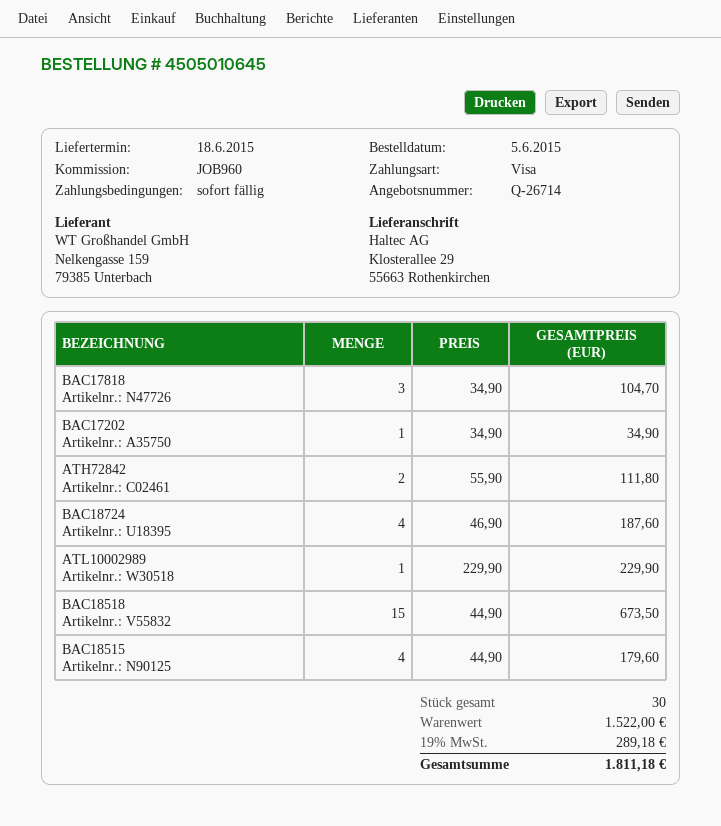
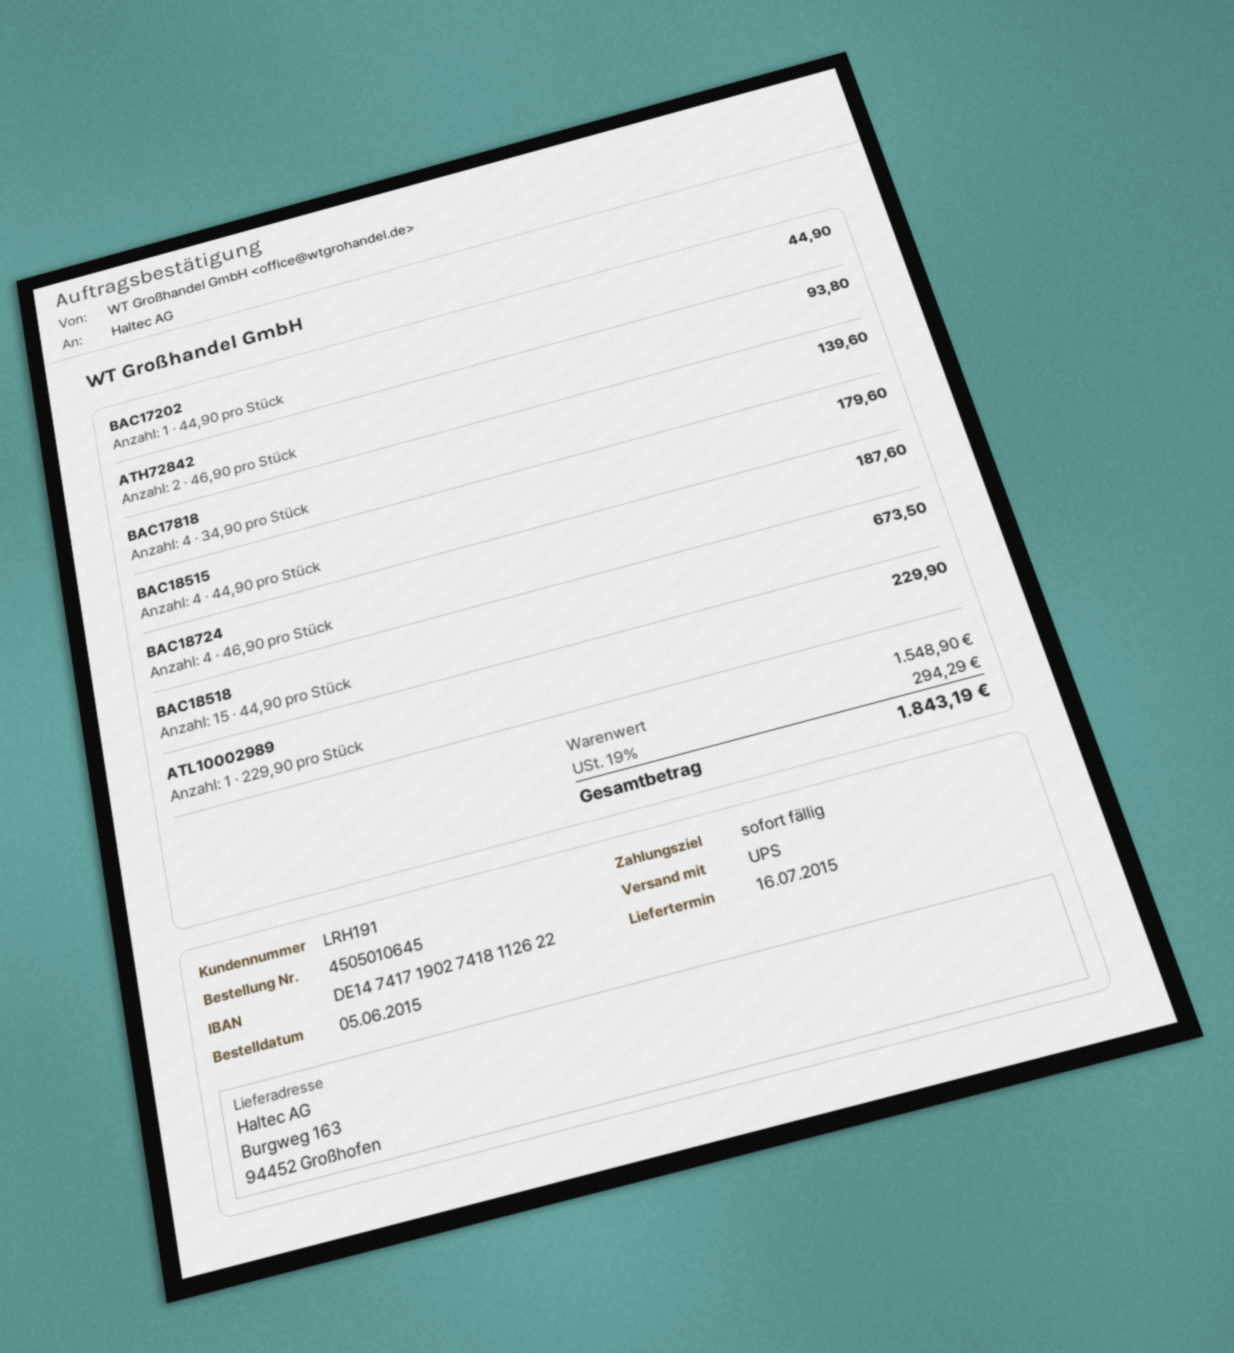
delivery date: 2015-06-18 -> 2015-07-16
ship to: Klosterallee 29, 55663 Rothenkirchen -> Burgweg 163, 94452 Großhofen
BAC17818: 3 x 34.90 = 104.70 -> 4 x 34.90 = 139.60
BAC17202: 1 x 34.90 = 34.90 -> 1 x 44.90 = 44.90
ATH72842: 2 x 55.90 = 111.80 -> 2 x 46.90 = 93.80
subtotal: 1522.00 -> 1548.90
tax: 19% = 289.18 -> 19% = 294.29
total: 1811.18 -> 1843.19

